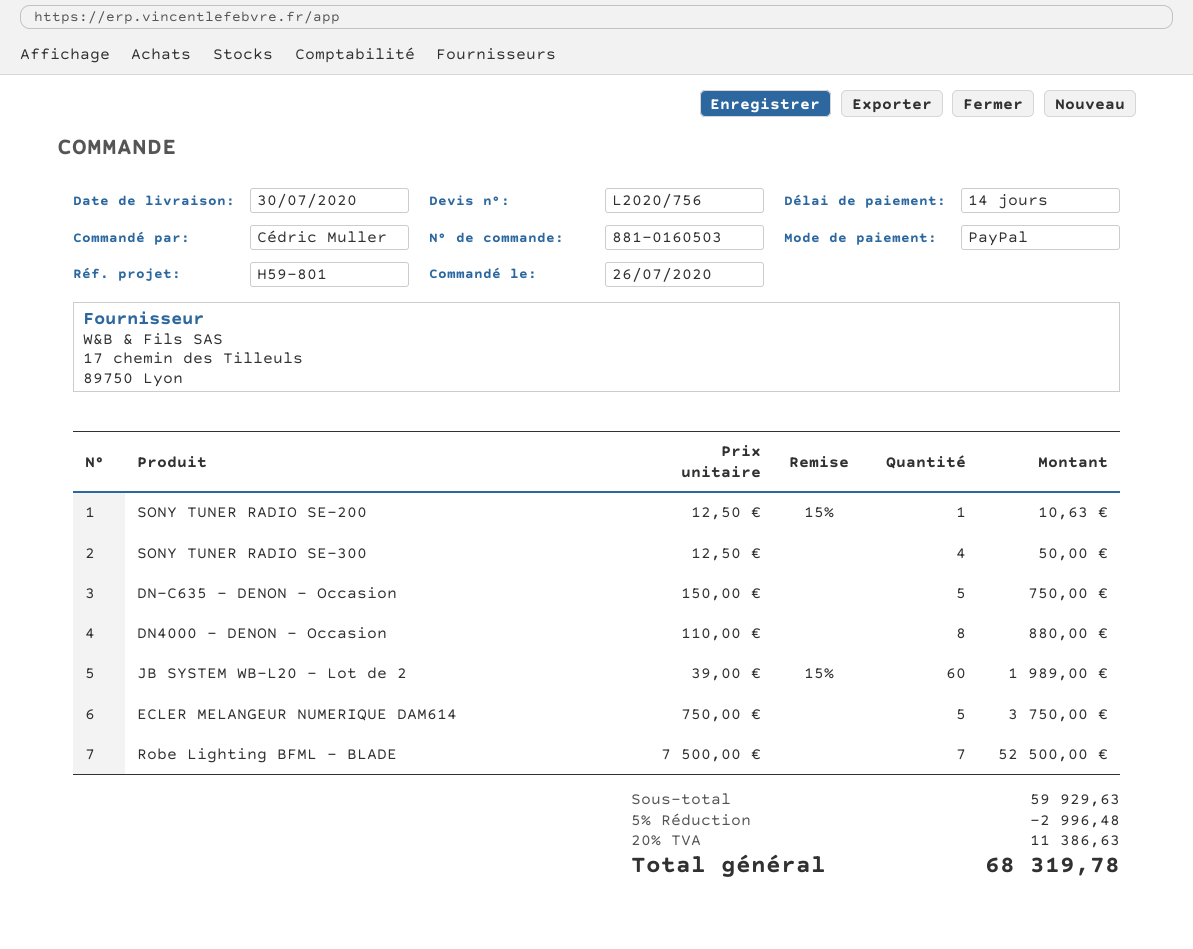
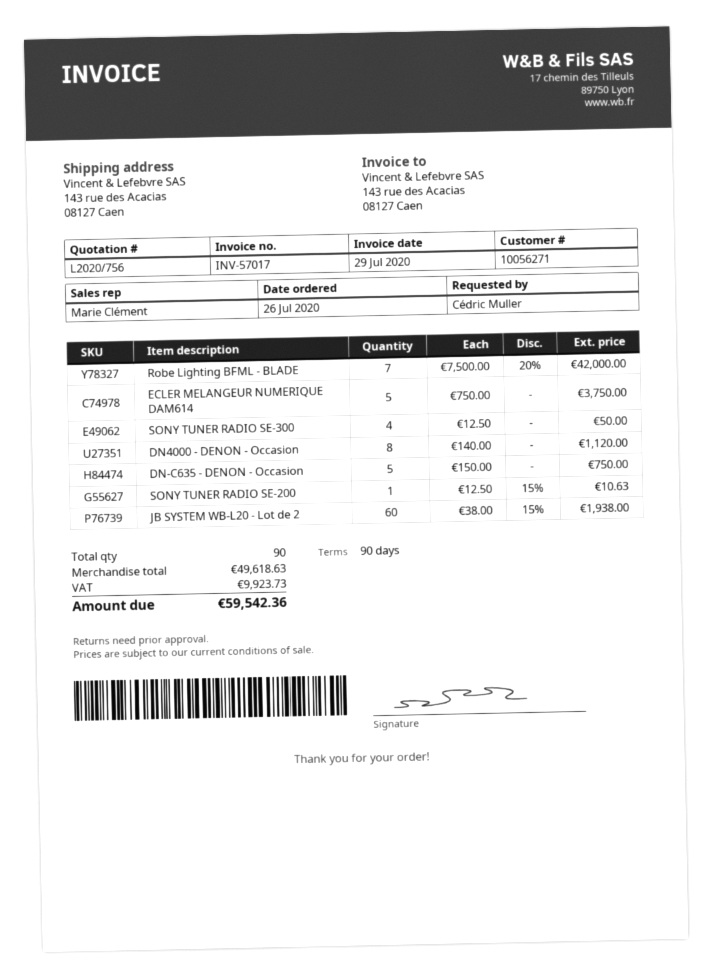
payment terms: 14 days -> 90 days
DN4000 - DENON - Occasion: 8 x 110.00 = 880.00 -> 8 x 140.00 = 1120.00
JB SYSTEM WB-L20 - Lot de 2: 60 x 39.00 - 15% = 1989.00 -> 60 x 38.00 - 15% = 1938.00
Robe Lighting BFML - BLADE: 7 x 7500.00 = 52500.00 -> 7 x 7500.00 - 20% = 42000.00
subtotal: 59929.63 -> 49618.63
discount: 5% = 2996.48 -> none
tax: 11386.63 -> 9923.73
total: 68319.78 -> 59542.36

